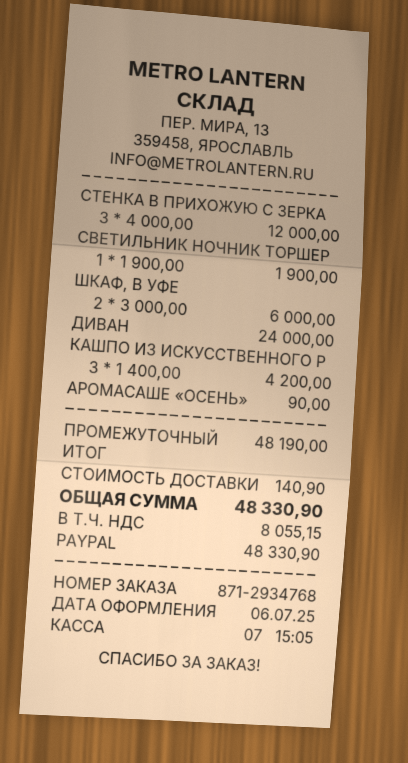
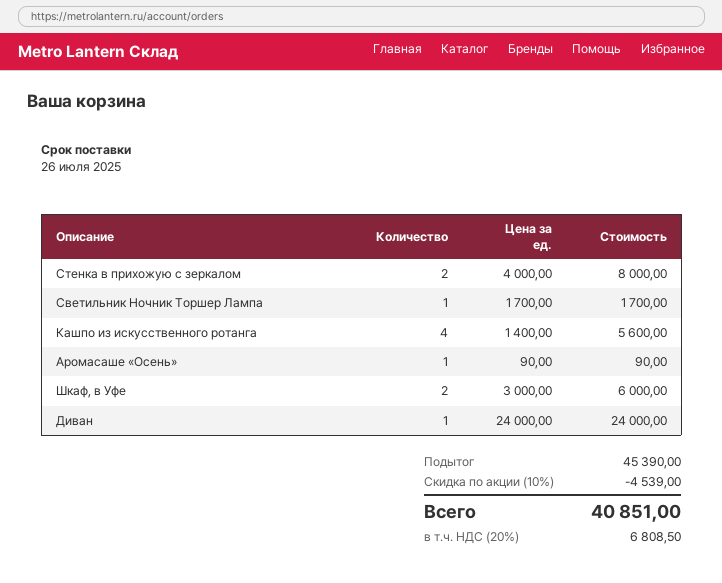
СТЕНКА В ПРИХОЖУЮ С ЗЕРКА: 3 x 4000.00 = 12000.00 -> 2 x 4000.00 = 8000.00
СВЕТИЛЬНИК НОЧНИК ТОРШЕР: 1 x 1900.00 = 1900.00 -> 1 x 1700.00 = 1700.00
КАШПО ИЗ ИСКУССТВЕННОГО Р: 3 x 1400.00 = 4200.00 -> 4 x 1400.00 = 5600.00
subtotal: 48190.00 -> 45390.00
discount: none -> 10% = 4539.00
shipping: 140.90 -> none
tax: 8055.15 -> 6808.50
total: 48330.90 -> 40851.00

